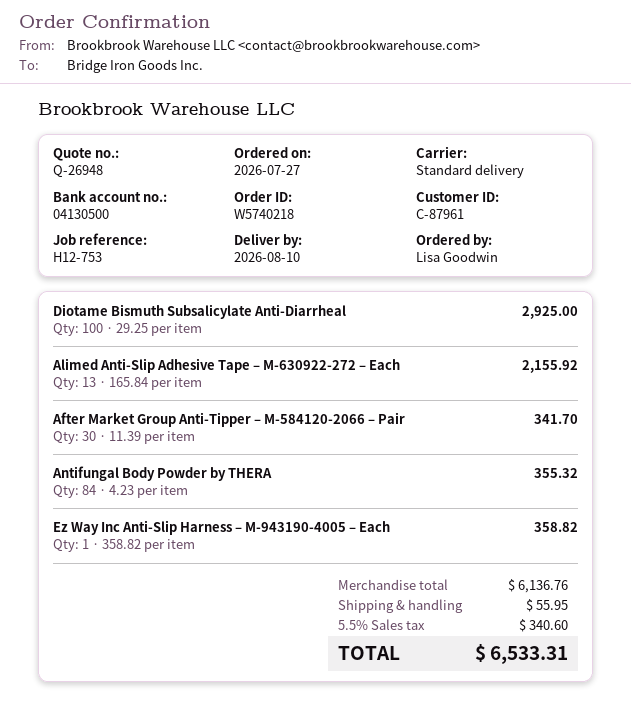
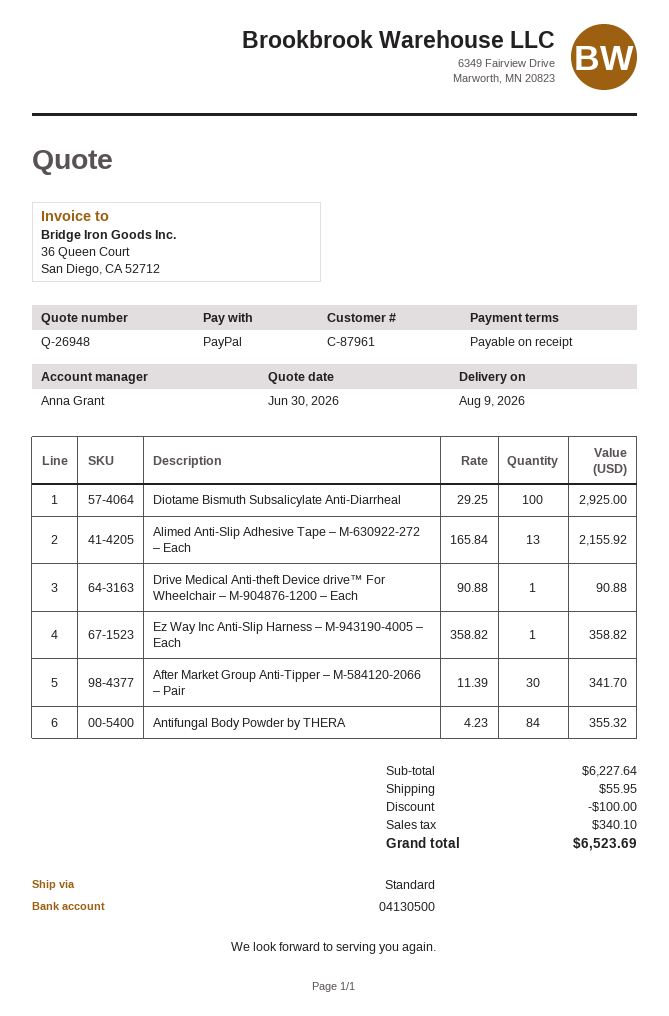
delivery date: 2026-08-10 -> 2026-08-09
Drive Medical Anti-theft Device drive™ For Wheelchair – M-904876-1200 – Each: none -> 1 x 90.88 = 90.88
subtotal: 6136.76 -> 6227.64
discount: none -> 100.00
tax: 340.60 -> 340.10
total: 6533.31 -> 6523.69

